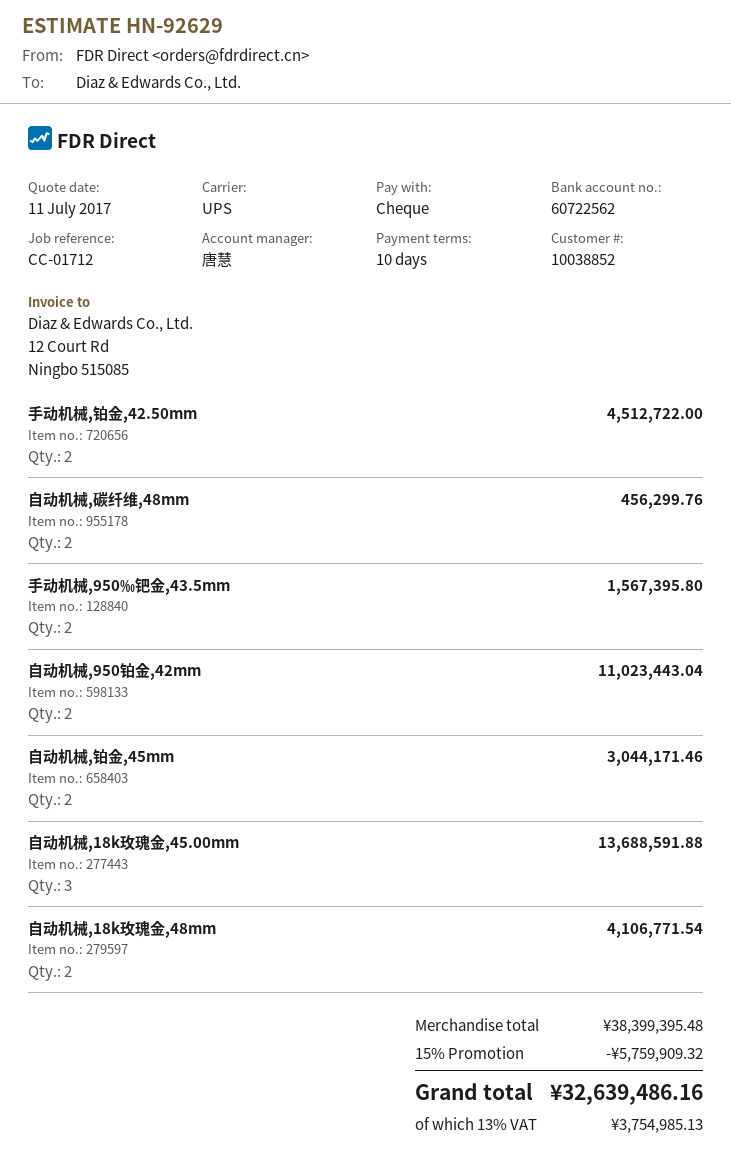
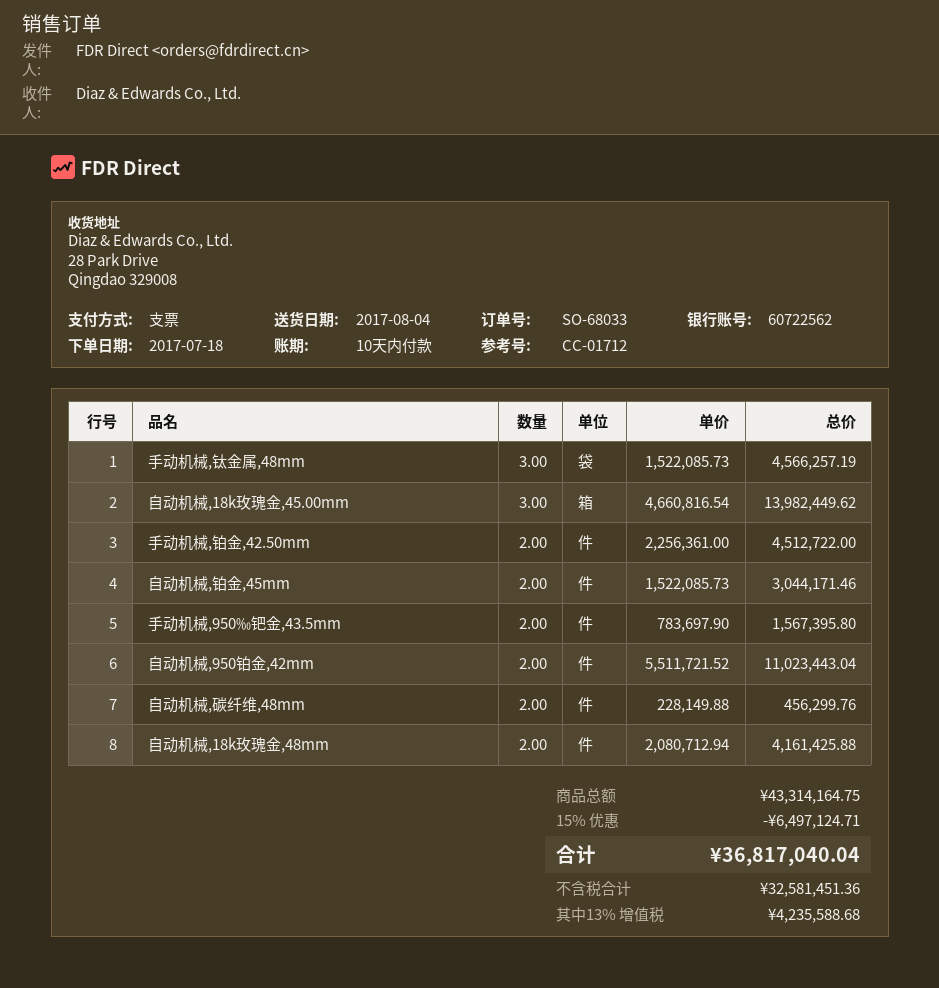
自动机械,18k玫瑰金,45.00mm: 3 for 13688591.88 -> 3 for 13982449.62
自动机械,18k玫瑰金,48mm: 2 for 4106771.54 -> 2 for 4161425.88
手动机械,钛金属,48mm: none -> 3 for 4566257.19
subtotal: 38399395.48 -> 43314164.75
discount: 15% = 5759909.32 -> 15% = 6497124.71
tax: 13% = 3754985.13 -> 13% = 4235588.68
total: 32639486.16 -> 36817040.04

